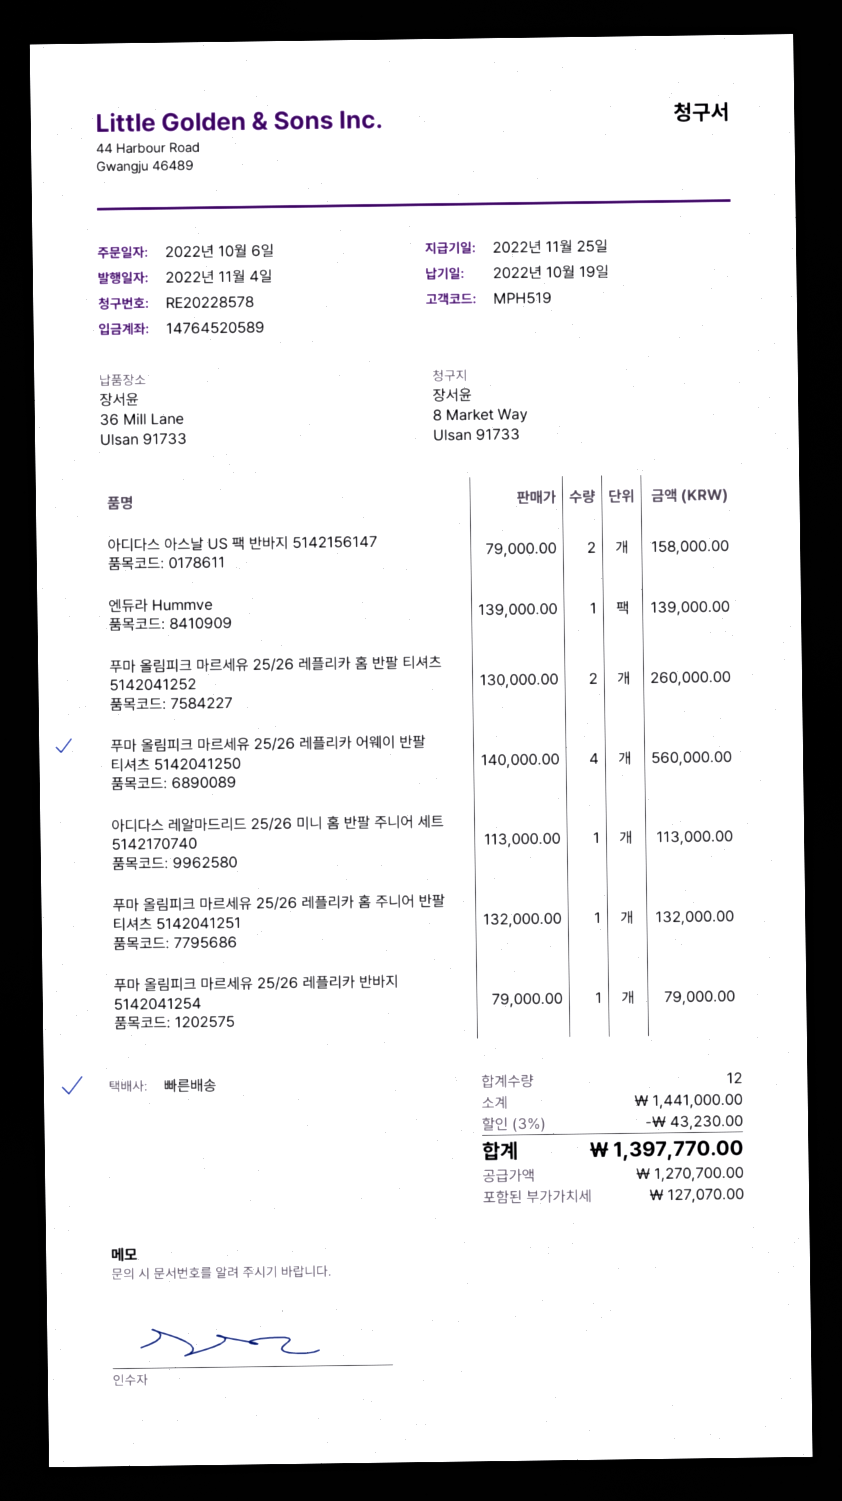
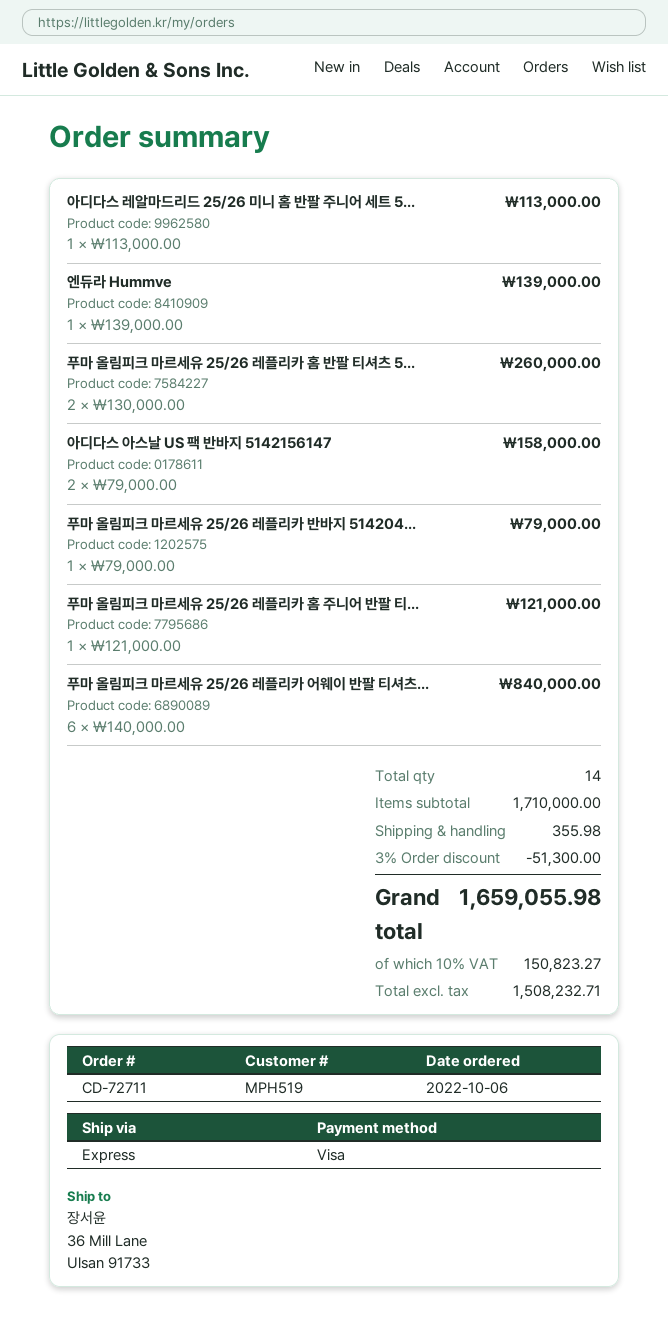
푸마 올림피크 마르세유 25/26 레플리카 어웨이 반팔 티셔츠 5142041250: 4 x 140000.00 = 560000.00 -> 6 x 140000.00 = 840000.00
푸마 올림피크 마르세유 25/26 레플리카 홈 주니어 반팔 티셔츠 5142041251: 1 x 132000.00 = 132000.00 -> 1 x 121000.00 = 121000.00
total quantity: 12 -> 14
subtotal: 1441000.00 -> 1710000.00
discount: 3% = 43230.00 -> 3% = 51300.00
shipping: none -> 355.98
net: 1270700.00 -> 1508232.71
tax: 127070.00 -> 150823.27
total: 1397770.00 -> 1659055.98

